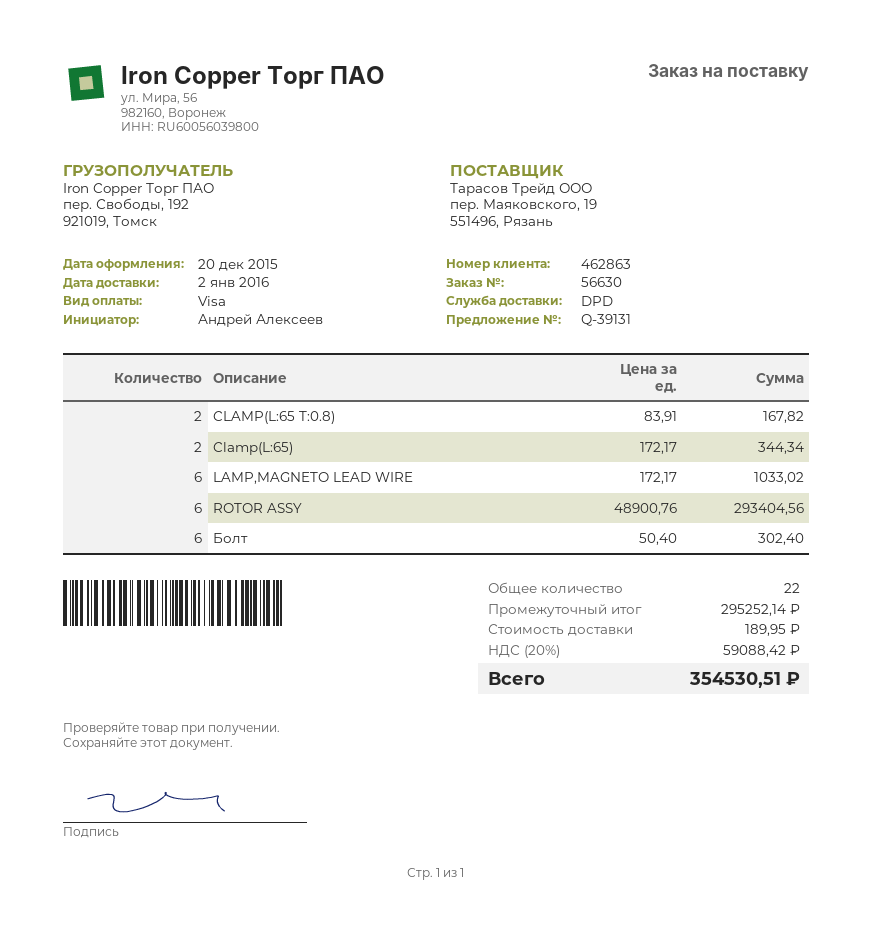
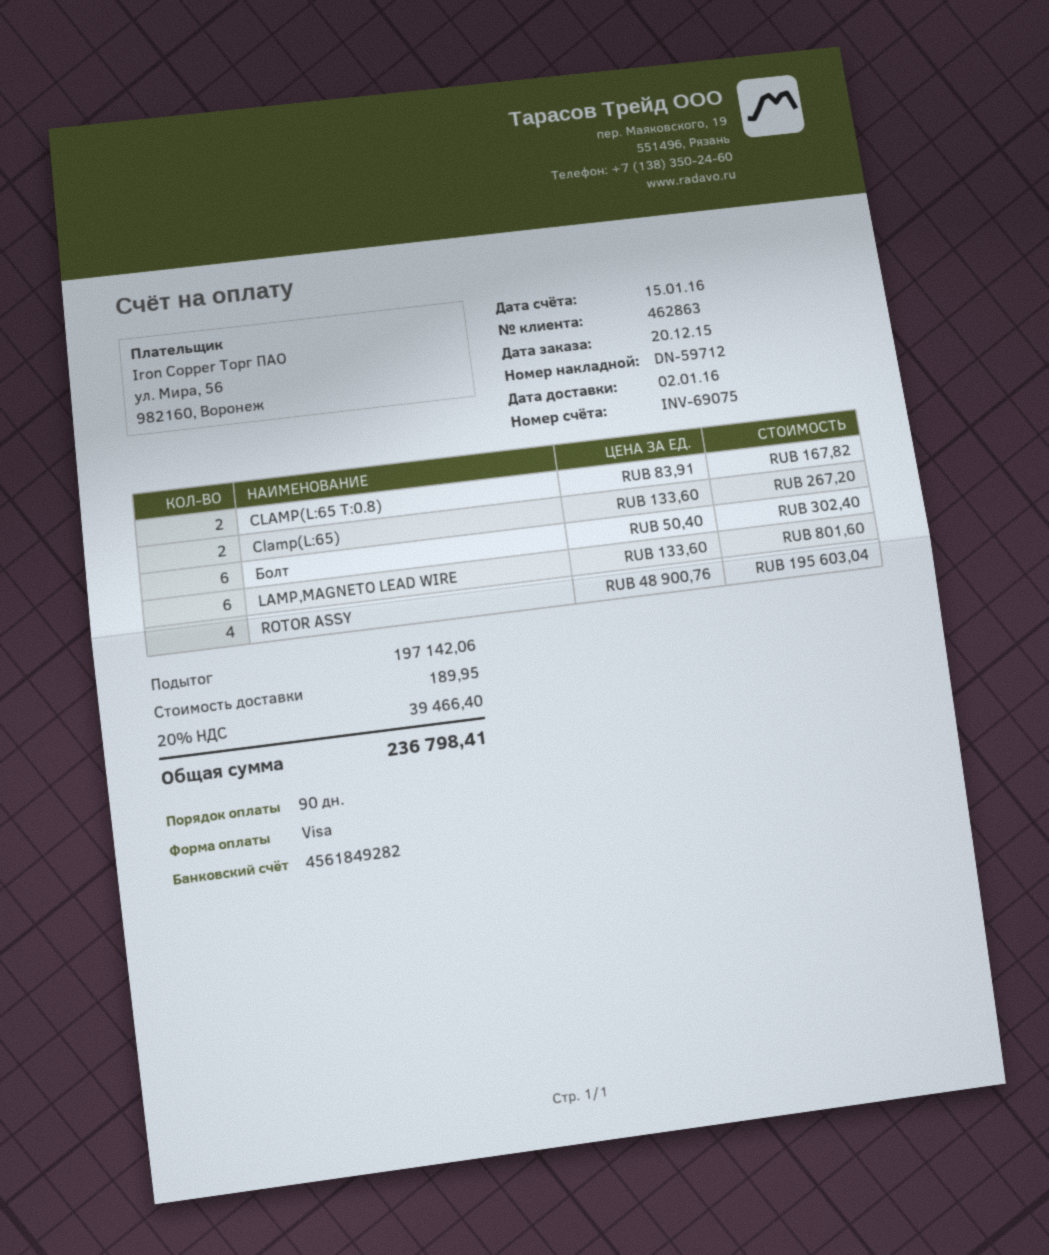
Clamp(L:65): 2 x 172.17 = 344.34 -> 2 x 133.60 = 267.20
LAMP,MAGNETO LEAD WIRE: 6 x 172.17 = 1033.02 -> 6 x 133.60 = 801.60
ROTOR ASSY: 6 x 48900.76 = 293404.56 -> 4 x 48900.76 = 195603.04
subtotal: 295252.14 -> 197142.06
tax: 20% = 59088.42 -> 20% = 39466.40
total: 354530.51 -> 236798.41

